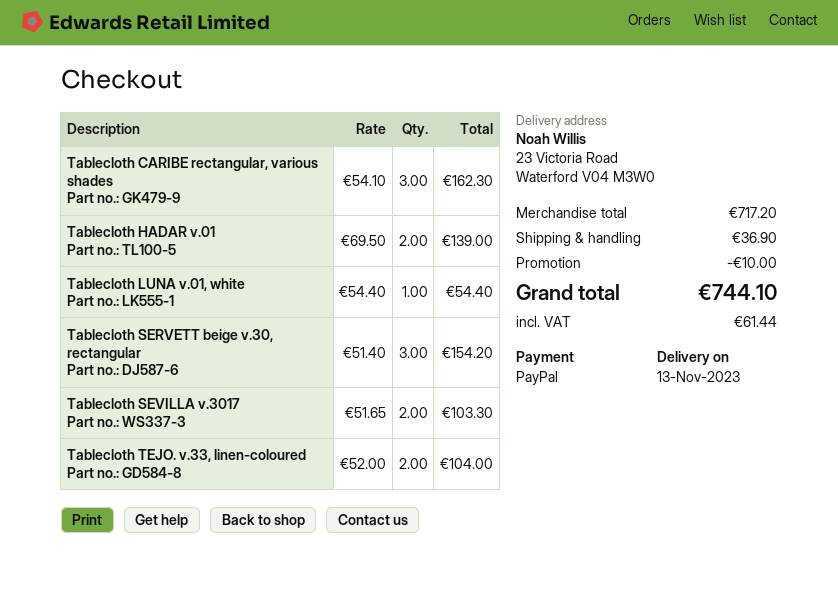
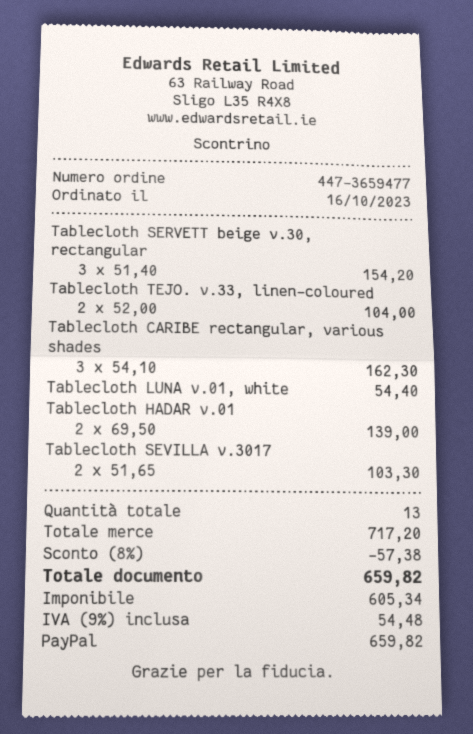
discount: 10.00 -> 57.38
shipping: 36.90 -> none
tax: 61.44 -> 54.48
total: 744.10 -> 659.82

